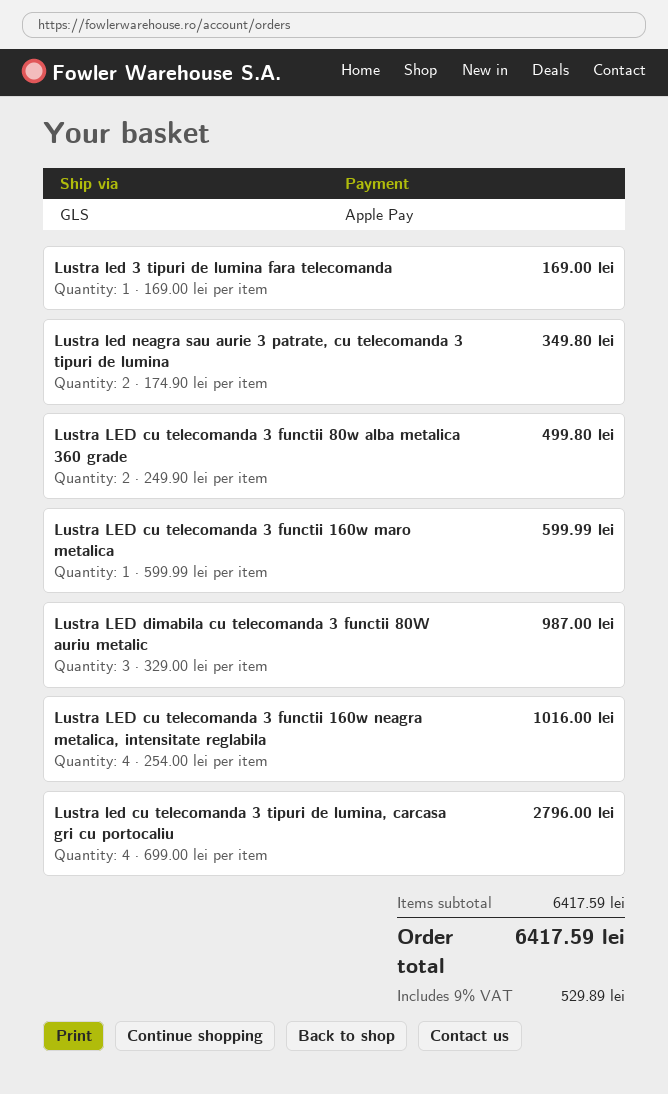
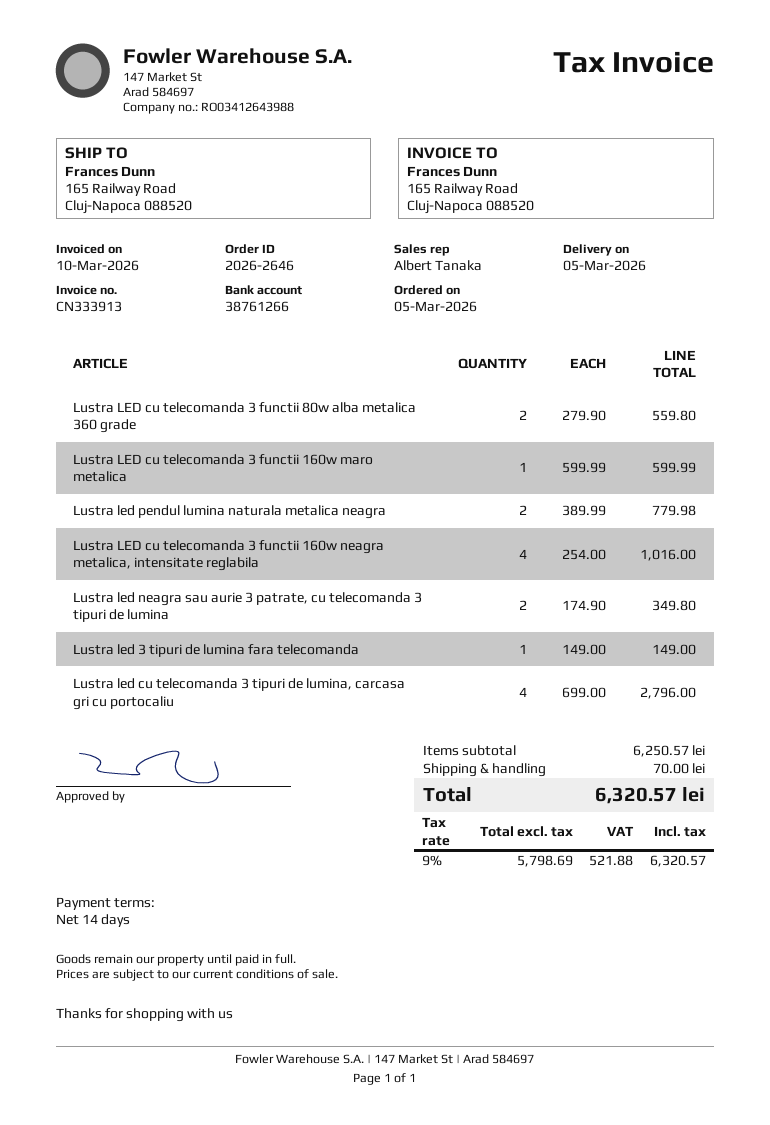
Lustra led 3 tipuri de lumina fara telecomanda: 1 x 169.00 = 169.00 -> 1 x 149.00 = 149.00
Lustra LED cu telecomanda 3 functii 80w alba metalica 360 grade: 2 x 249.90 = 499.80 -> 2 x 279.90 = 559.80
Lustra LED dimabila cu telecomanda 3 functii 80W auriu metalic: 3 x 329.00 = 987.00 -> none
Lustra led pendul lumina naturala metalica neagra: none -> 2 x 389.99 = 779.98
subtotal: 6417.59 -> 6250.57
shipping: none -> 70.00
tax: 9% = 529.89 -> 9% = 521.88
total: 6417.59 -> 6320.57

